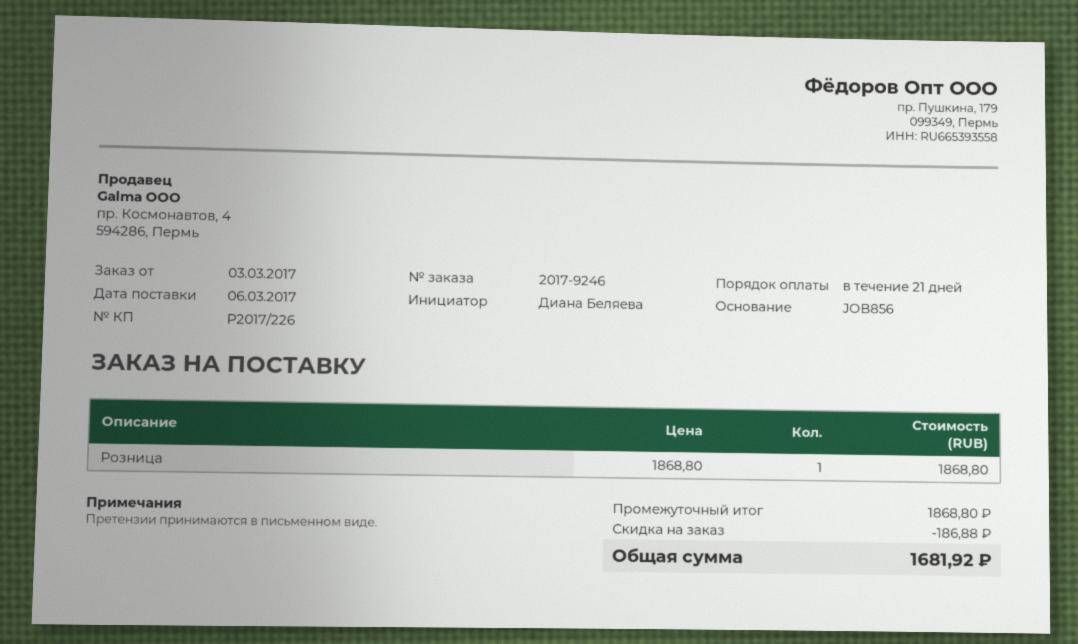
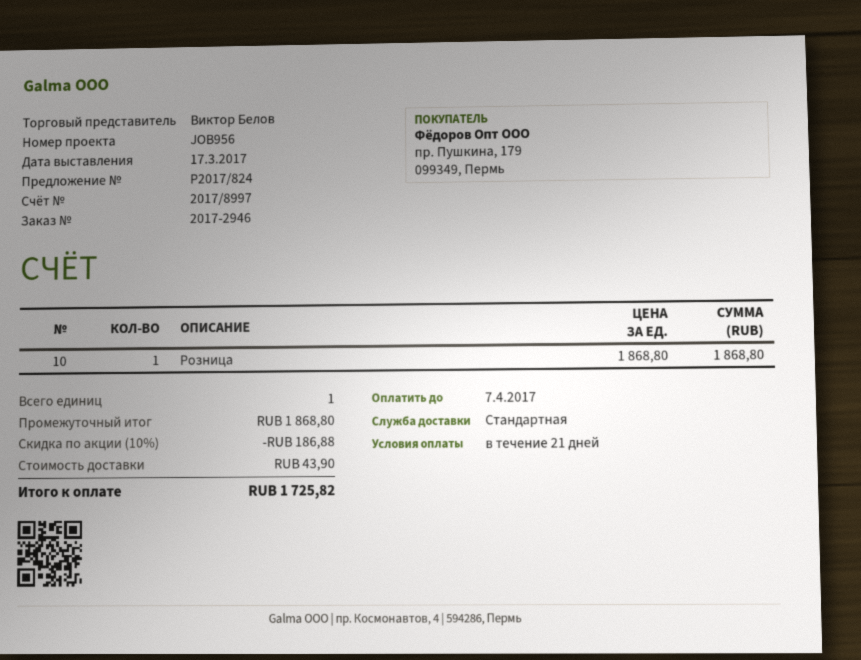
quote number: P2017/226 -> P2017/824
order number: 2017-9246 -> 2017-2946
reference: JOB856 -> JOB956
shipping: none -> 43.90
total: 1681.92 -> 1725.82

